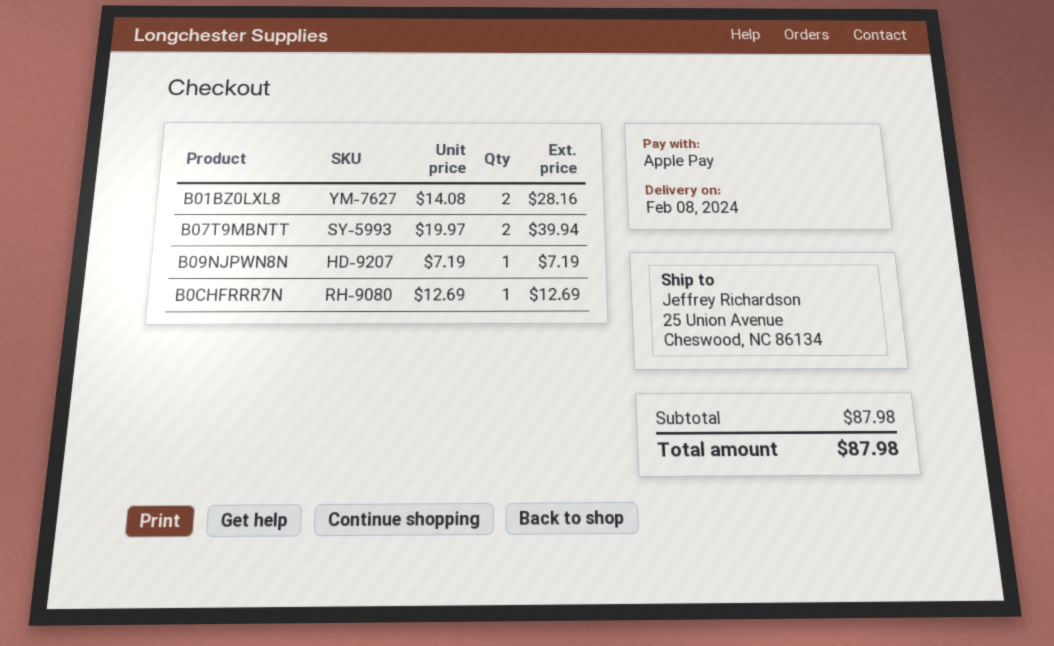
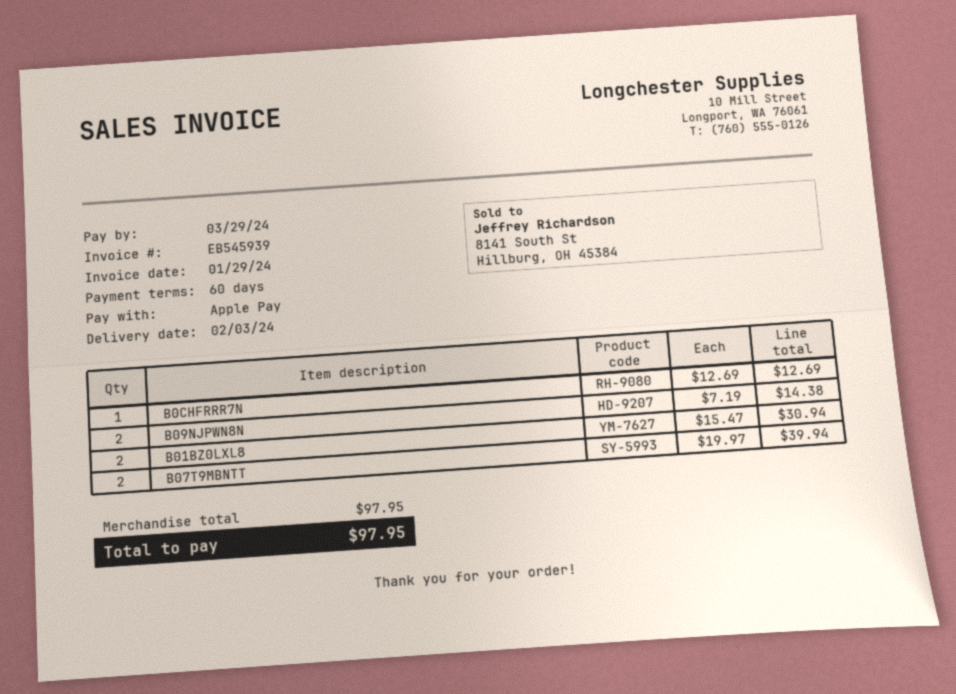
delivery date: 2024-02-08 -> 2024-02-03
B01BZ0LXL8: 2 x 14.08 = 28.16 -> 2 x 15.47 = 30.94
B09NJPWN8N: 1 x 7.19 = 7.19 -> 2 x 7.19 = 14.38
subtotal: 87.98 -> 97.95
total: 87.98 -> 97.95

